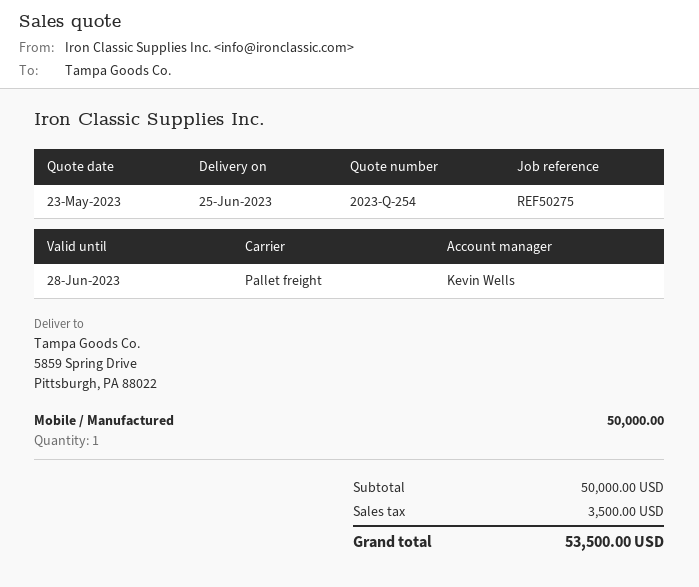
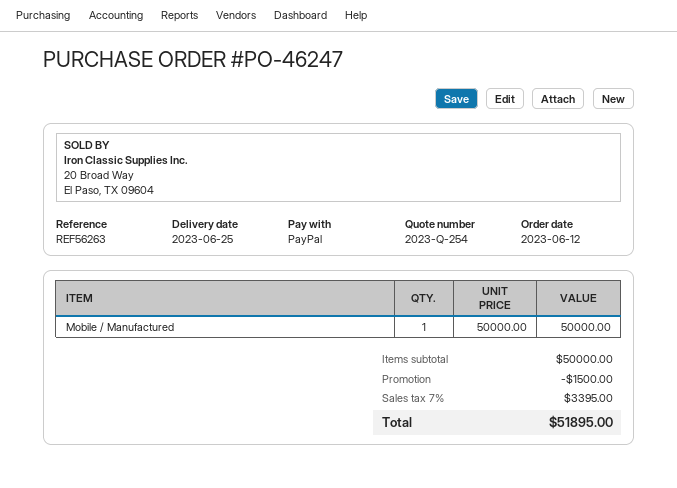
reference: REF50275 -> REF56263
discount: none -> 1500.00
tax: 3500.00 -> 3395.00
total: 53500.00 -> 51895.00

